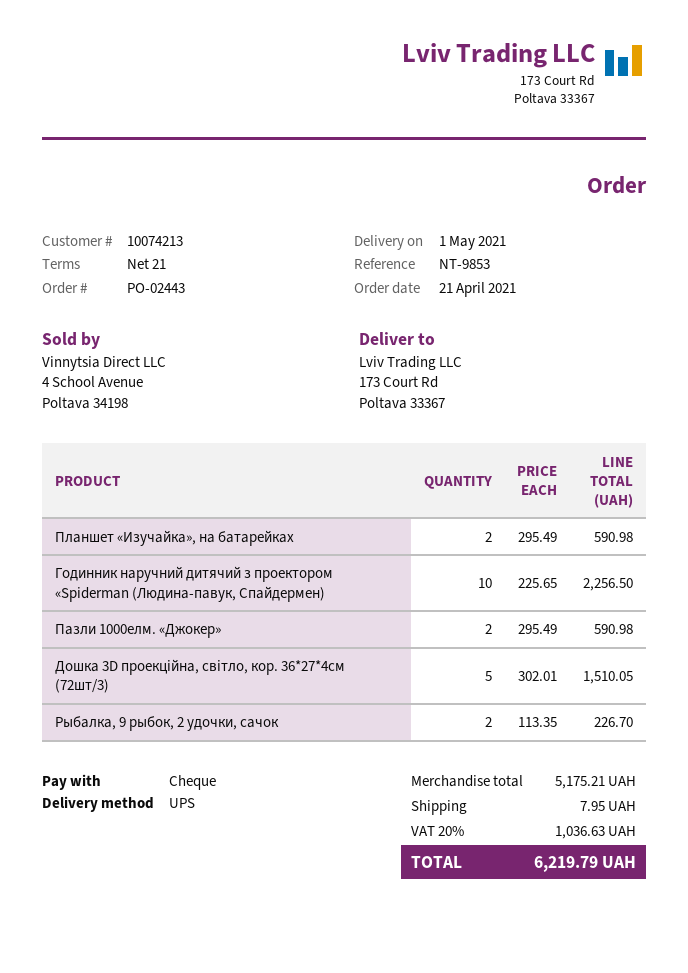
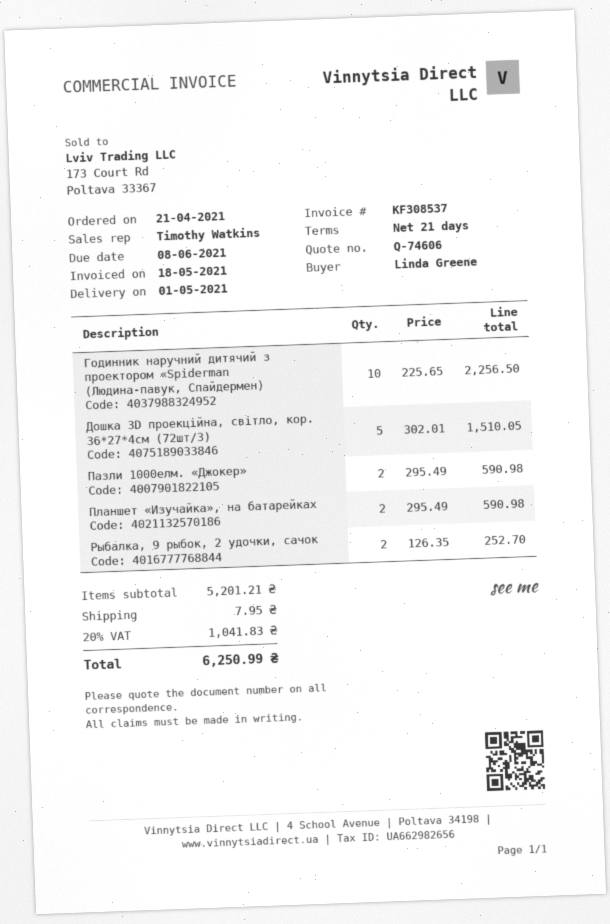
Рыбалка, 9 рыбок, 2 удочки, сачок: 2 x 113.35 = 226.70 -> 2 x 126.35 = 252.70
subtotal: 5175.21 -> 5201.21
tax: 20% = 1036.63 -> 20% = 1041.83
total: 6219.79 -> 6250.99

